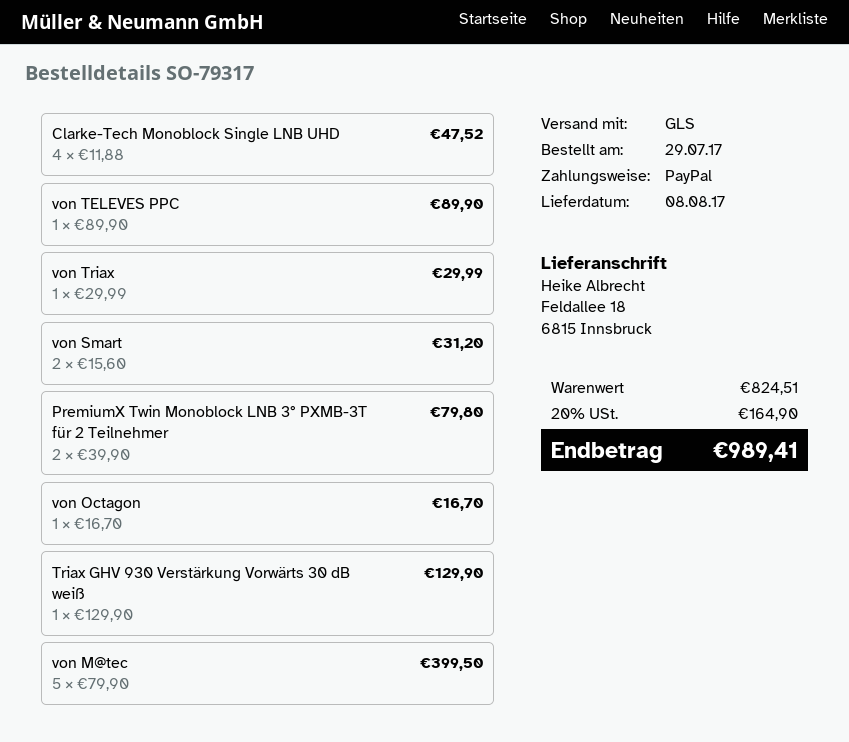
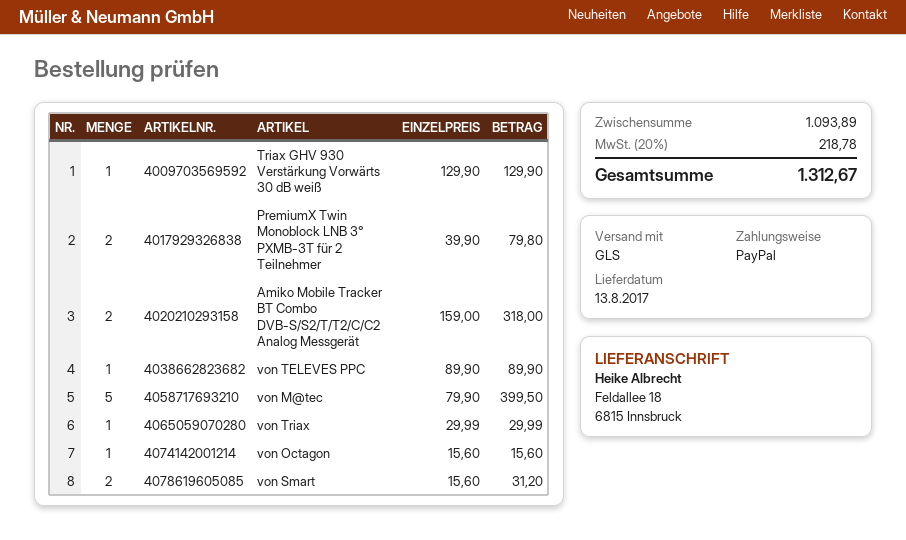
delivery date: 2017-08-08 -> 2017-08-13
Clarke-Tech Monoblock Single LNB UHD: 4 x 11.88 = 47.52 -> none
von Octagon: 1 x 16.70 = 16.70 -> 1 x 15.60 = 15.60
Amiko Mobile Tracker BT Combo DVB-S/S2/T/T2/C/C2 Analog Messgerät: none -> 2 x 159.00 = 318.00
subtotal: 824.51 -> 1093.89
tax: 20% = 164.90 -> 20% = 218.78
total: 989.41 -> 1312.67

